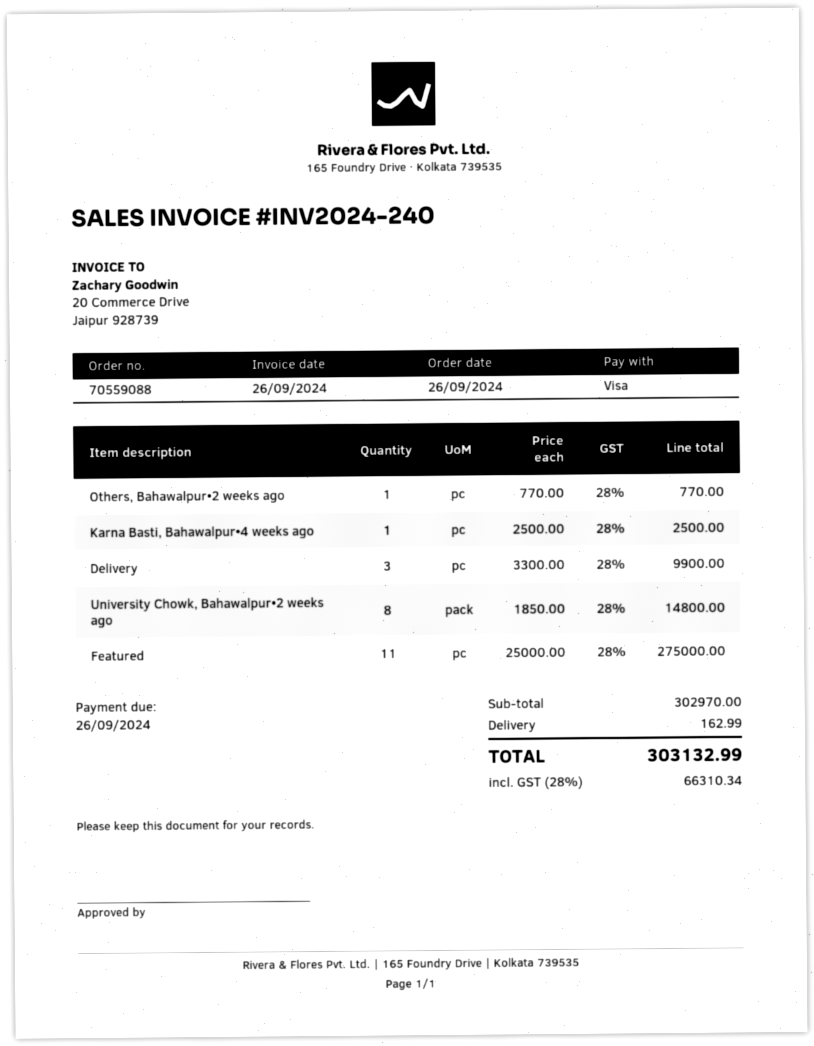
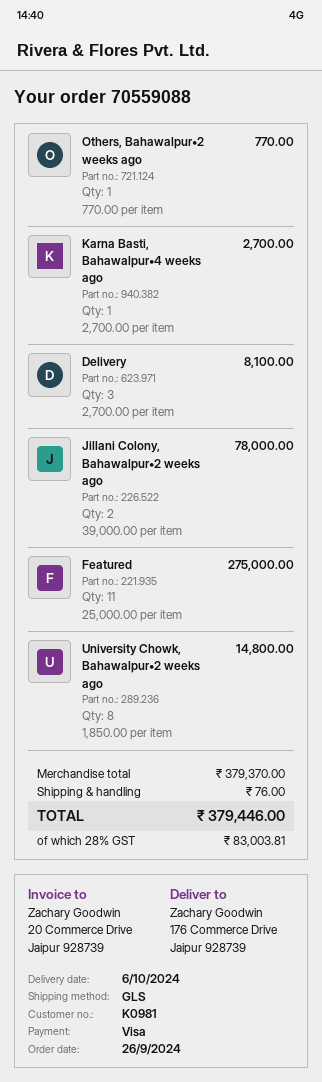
Karna Basti, Bahawalpur•4 weeks ago: 1 x 2500.00 = 2500.00 -> 1 x 2700.00 = 2700.00
Delivery: 3 x 3300.00 = 9900.00 -> 3 x 2700.00 = 8100.00
Jillani Colony, Bahawalpur•2 weeks ago: none -> 2 x 39000.00 = 78000.00
subtotal: 302970.00 -> 379370.00
shipping: 162.99 -> 76.00
tax: 28% = 66310.34 -> 28% = 83003.81
total: 303132.99 -> 379446.00

